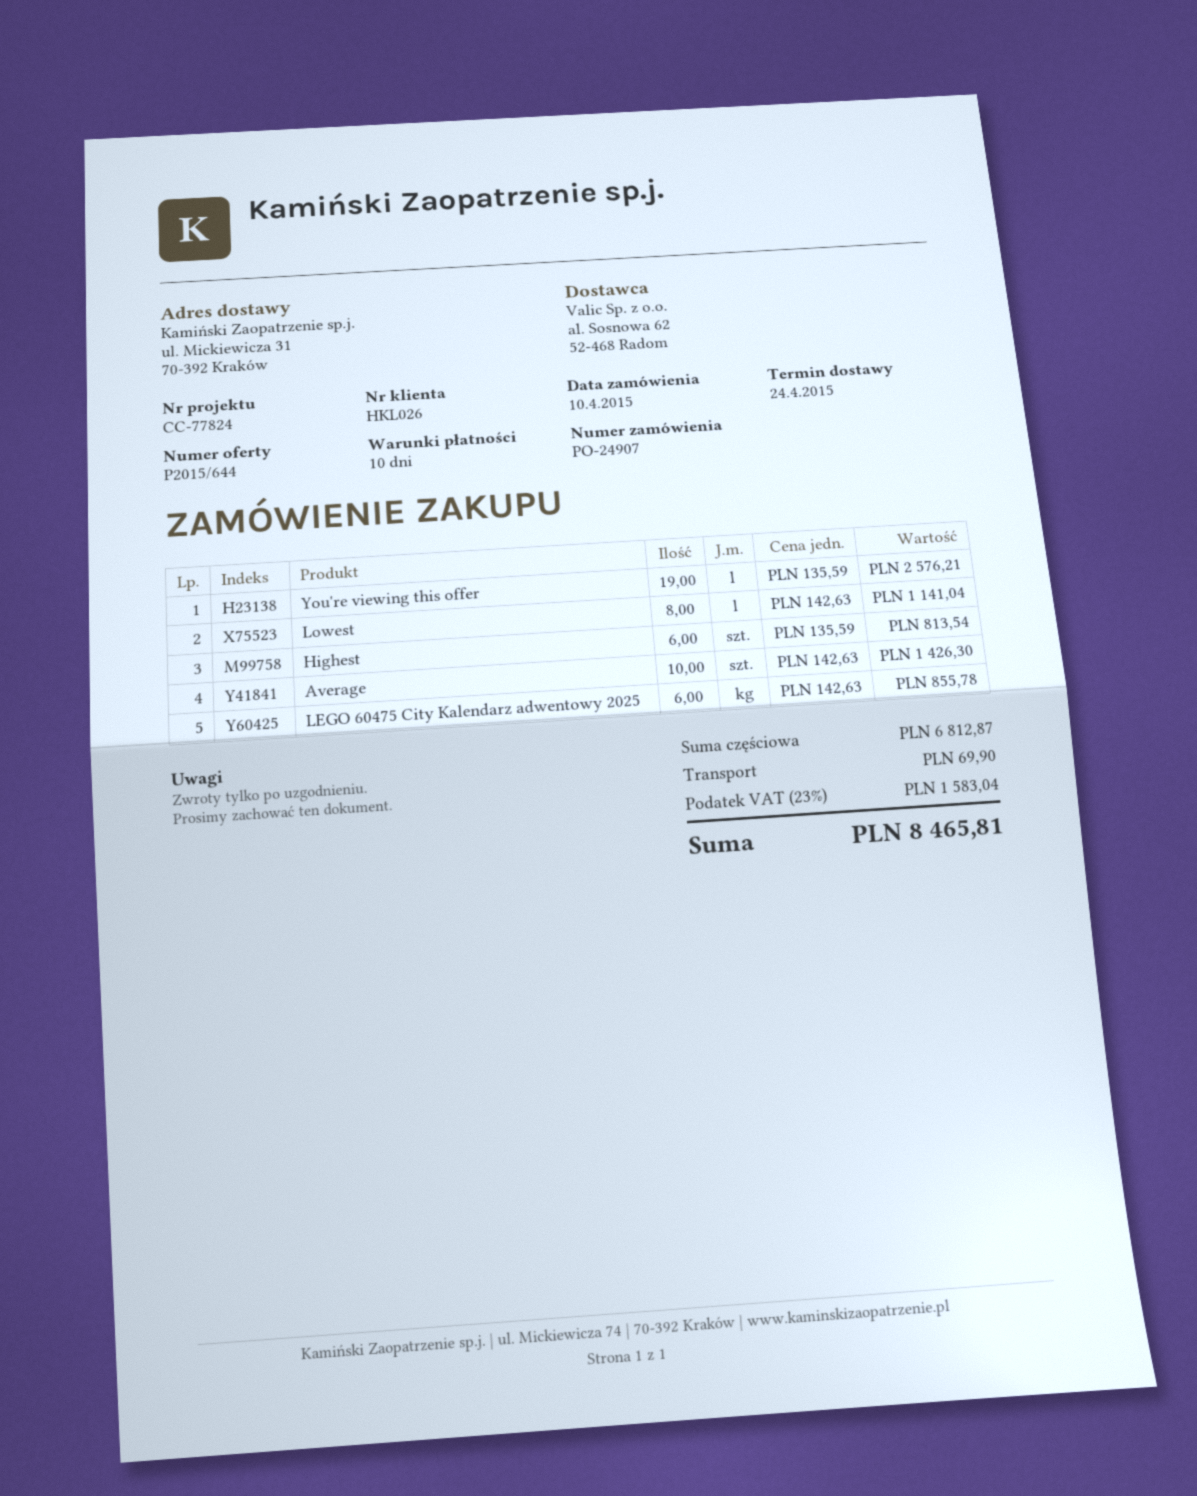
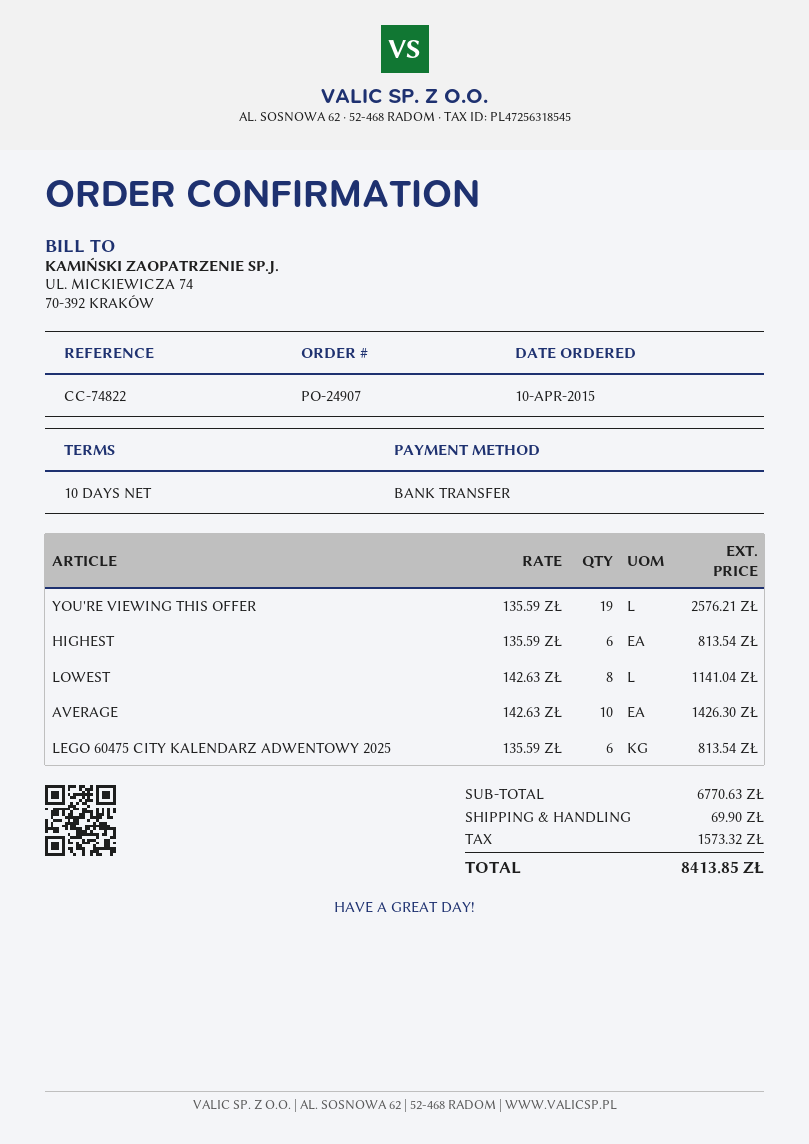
reference: CC-77824 -> CC-74822
LEGO 60475 City Kalendarz adwentowy 2025: 6 x 142.63 = 855.78 -> 6 x 135.59 = 813.54
subtotal: 6812.87 -> 6770.63
tax: 1583.04 -> 1573.32
total: 8465.81 -> 8413.85

